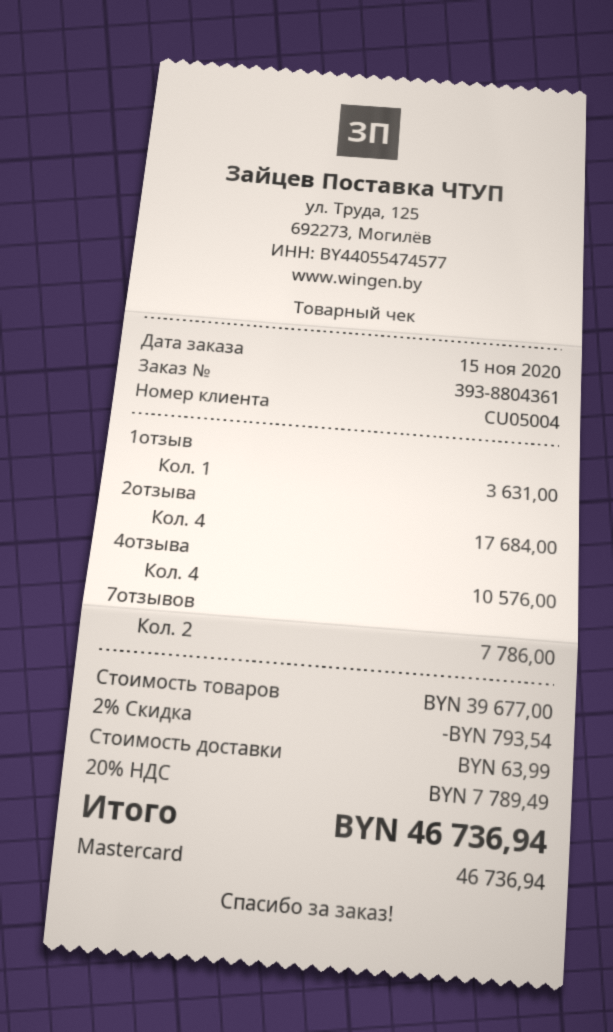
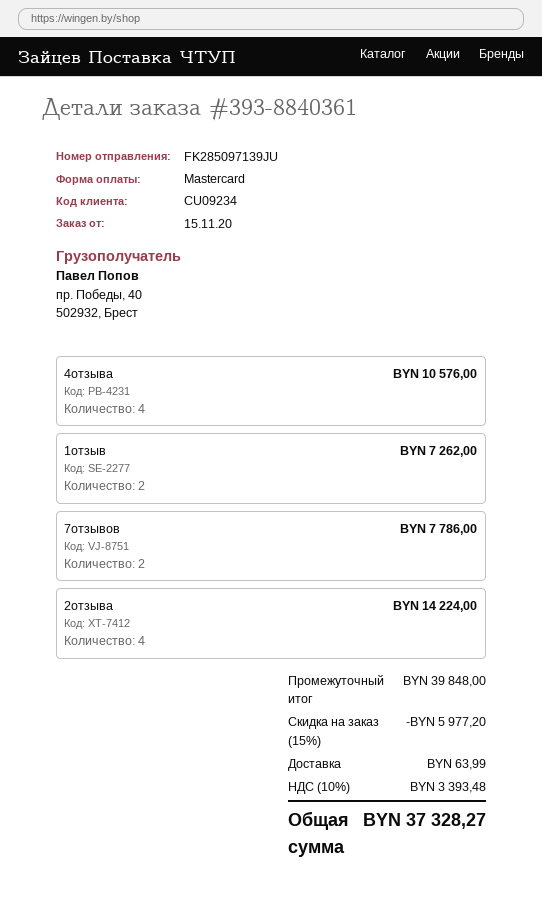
order number: 393-8804361 -> 393-8840361
customer number: CU05004 -> CU09234
1отзыв: 1 for 3631.00 -> 2 for 7262.00
2отзыва: 4 for 17684.00 -> 4 for 14224.00
subtotal: 39677.00 -> 39848.00
discount: 2% = 793.54 -> 15% = 5977.20
tax: 20% = 7789.49 -> 10% = 3393.48
total: 46736.94 -> 37328.27

